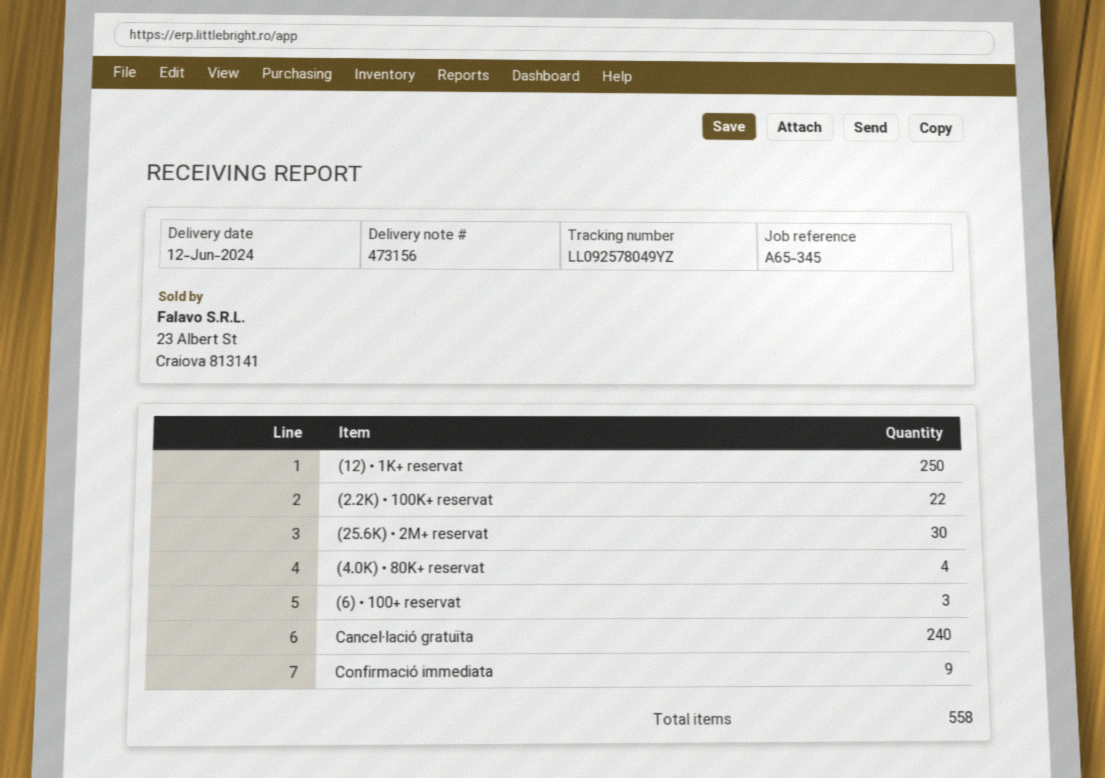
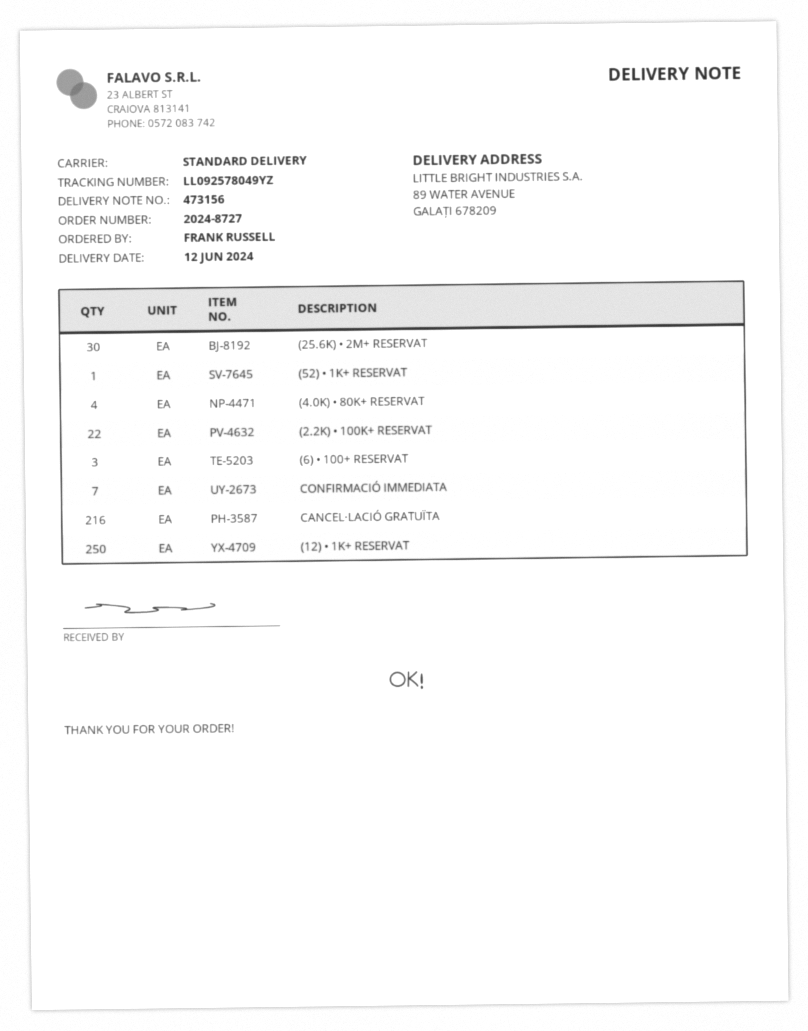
Cancel·lació gratuïta: 240 -> 216
Confirmació immediata: 9 -> 7
(52) • 1K+ RESERVAT: none -> 1

